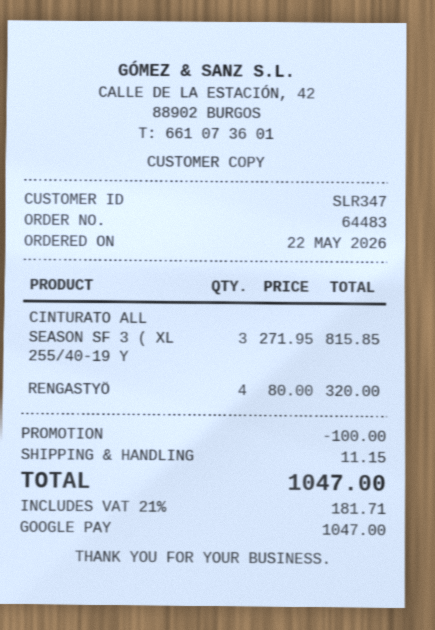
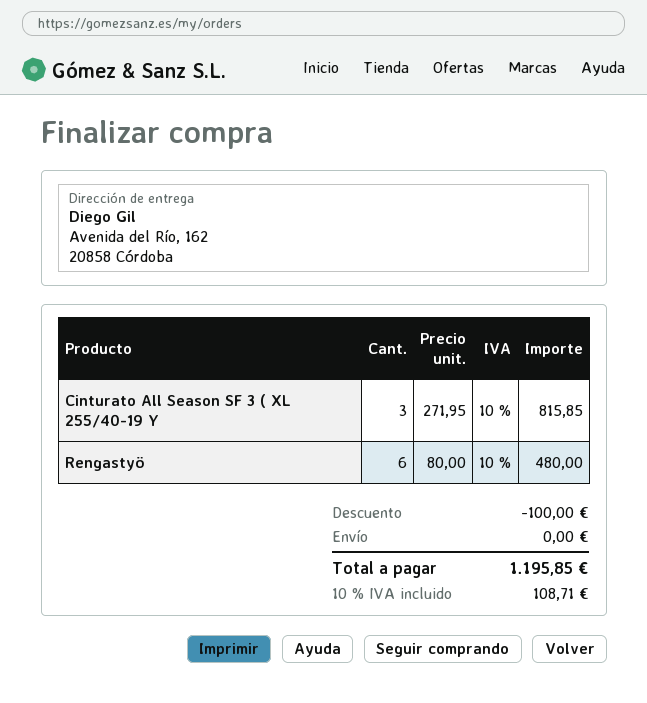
RENGASTYÖ: 4 x 80.00 = 320.00 -> 6 x 80.00 = 480.00
shipping: 11.15 -> 0.00
tax: 21% = 181.71 -> 10% = 108.71
total: 1047.00 -> 1195.85

